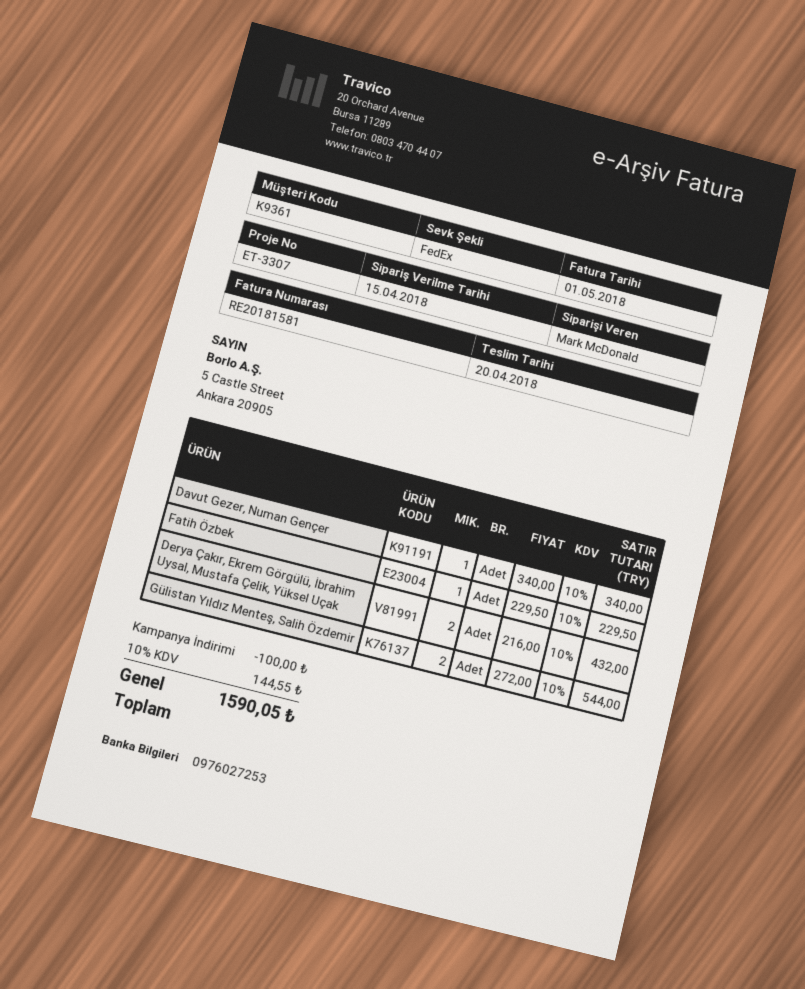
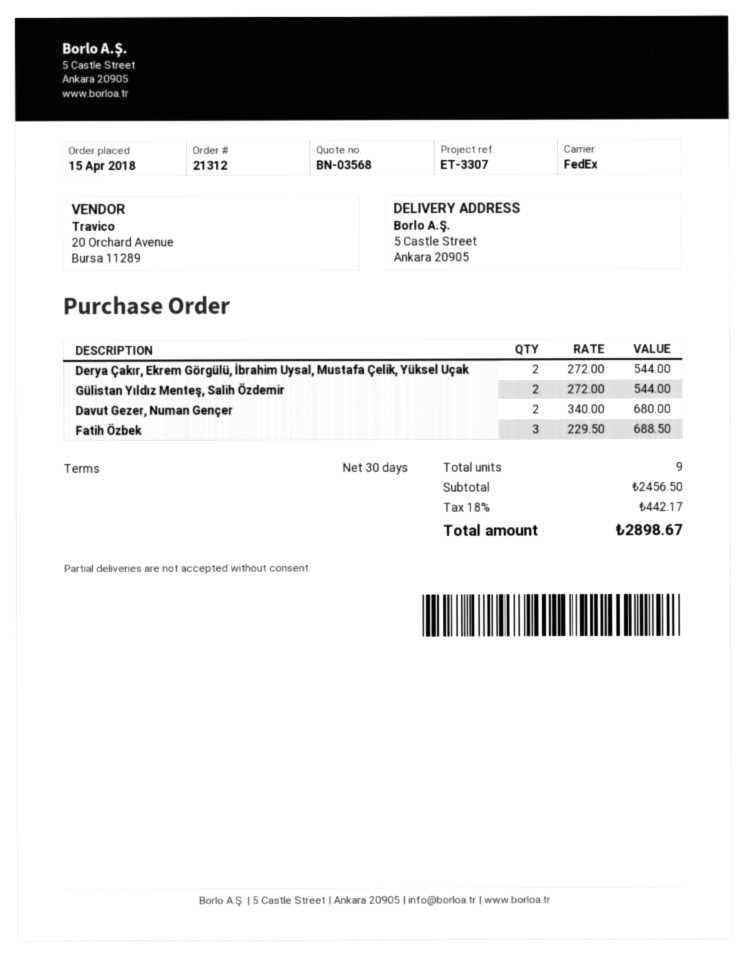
Davut Gezer, Numan Gençer: 1 x 340.00 = 340.00 -> 2 x 340.00 = 680.00
Fatih Özbek: 1 x 229.50 = 229.50 -> 3 x 229.50 = 688.50
Derya Çakır, Ekrem Görgülü, İbrahim Uysal, Mustafa Çelik, Yüksel Uçak: 2 x 216.00 = 432.00 -> 2 x 272.00 = 544.00
discount: 100.00 -> none
tax: 10% = 144.55 -> 18% = 442.17
total: 1590.05 -> 2898.67

